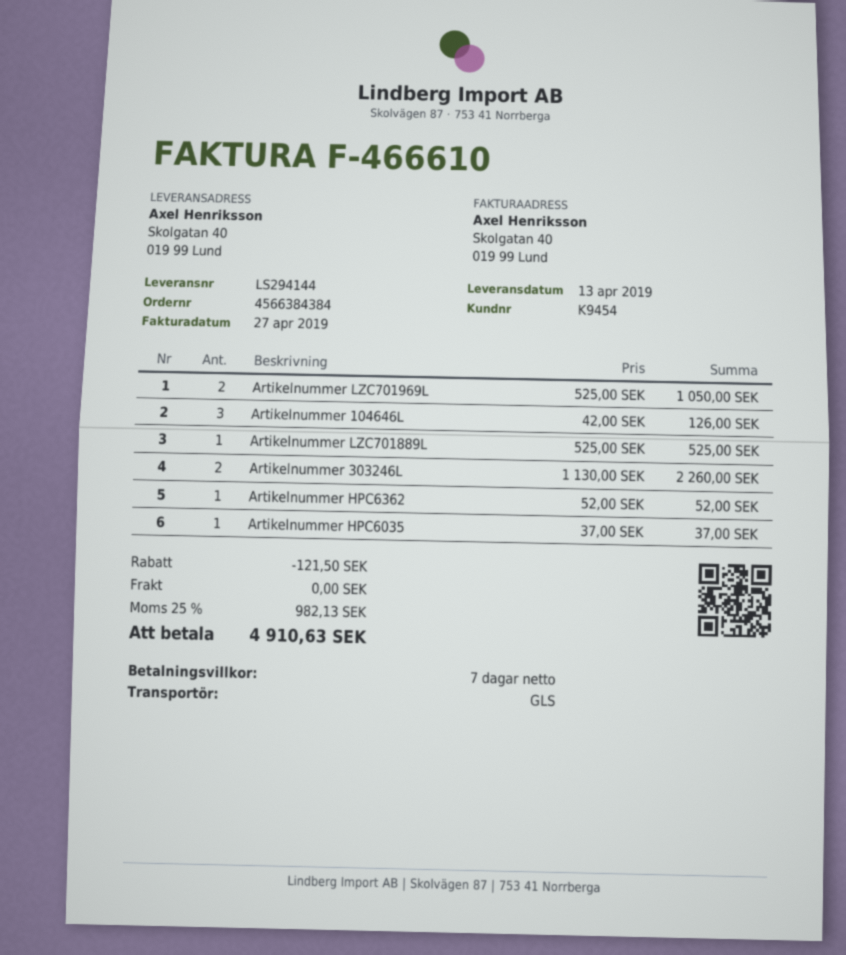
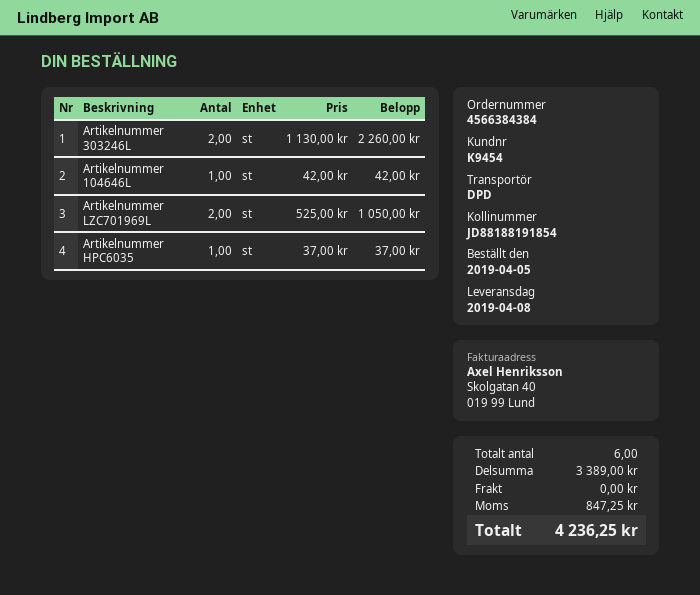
delivery date: 2019-04-13 -> 2019-04-08
shipping method: GLS -> DPD
Artikelnummer 104646L: 3 x 42.00 = 126.00 -> 1 x 42.00 = 42.00
Artikelnummer LZC701889L: 1 x 525.00 = 525.00 -> none
Artikelnummer HPC6362: 1 x 52.00 = 52.00 -> none
discount: 121.50 -> none
tax: 982.13 -> 847.25
total: 4910.63 -> 4236.25

